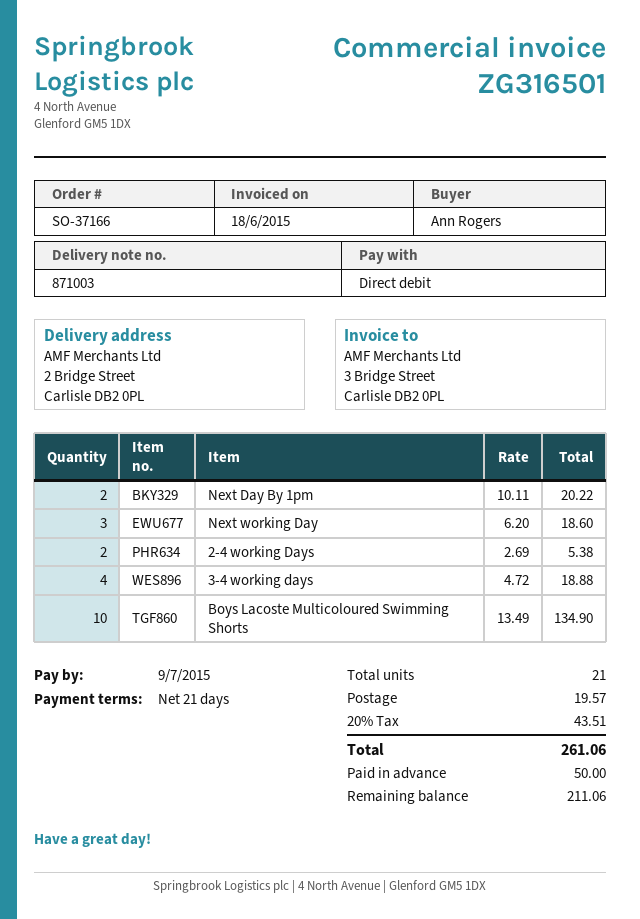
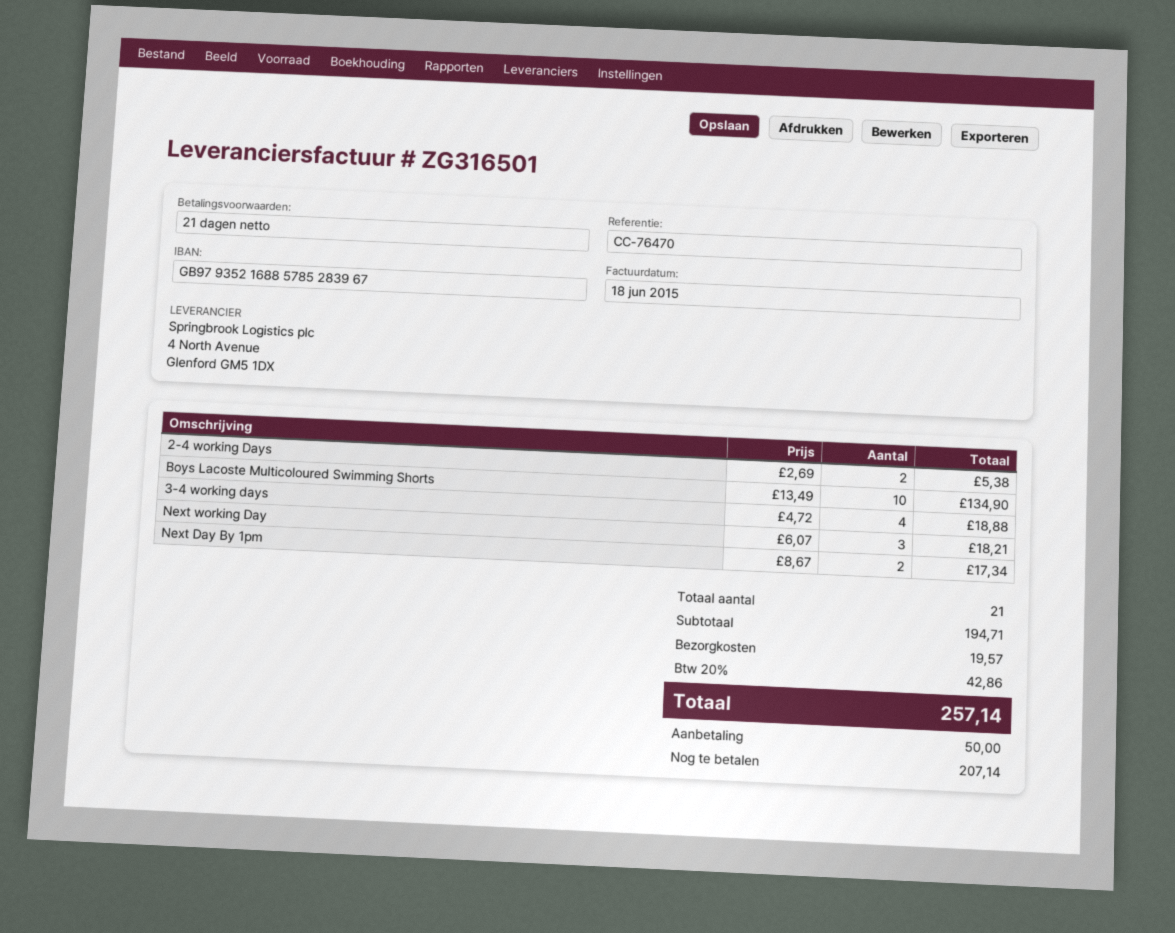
Next Day By 1pm: 2 x 10.11 = 20.22 -> 2 x 8.67 = 17.34
Next working Day: 3 x 6.20 = 18.60 -> 3 x 6.07 = 18.21
tax: 20% = 43.51 -> 20% = 42.86
total: 261.06 -> 257.14
balance: 211.06 -> 207.14

